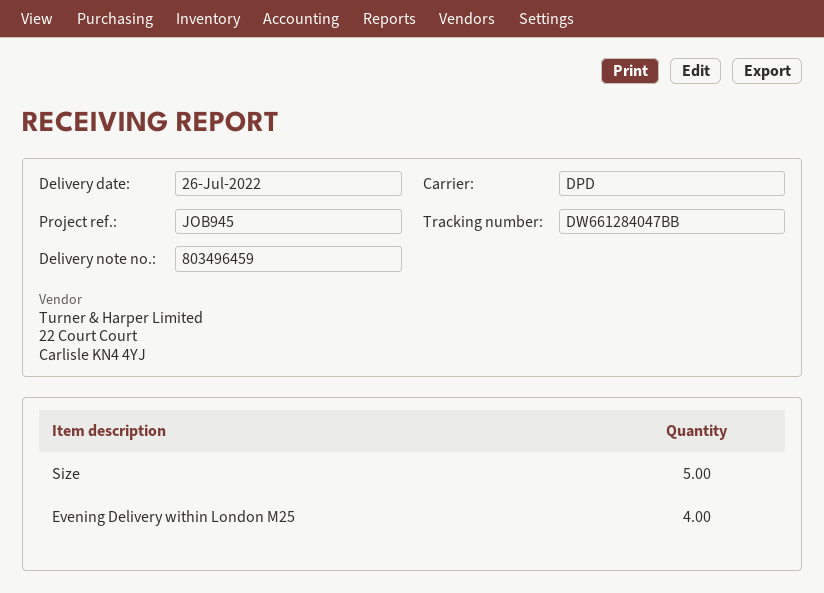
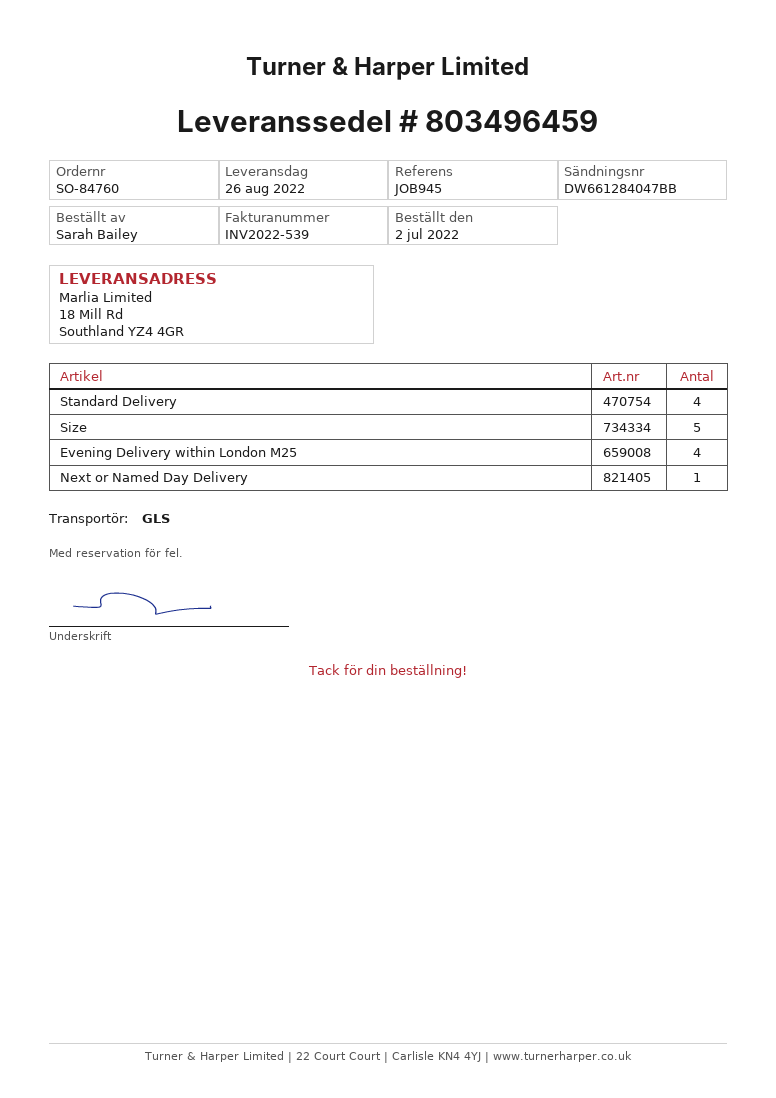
delivery date: 2022-07-26 -> 2022-08-26
shipping method: DPD -> GLS
Standard Delivery: none -> 4
Next or Named Day Delivery: none -> 1

